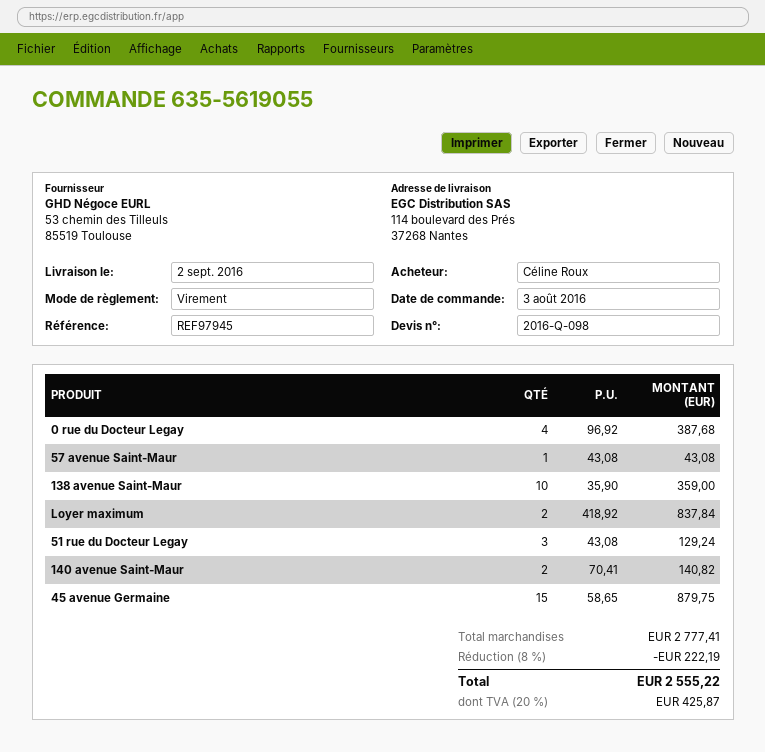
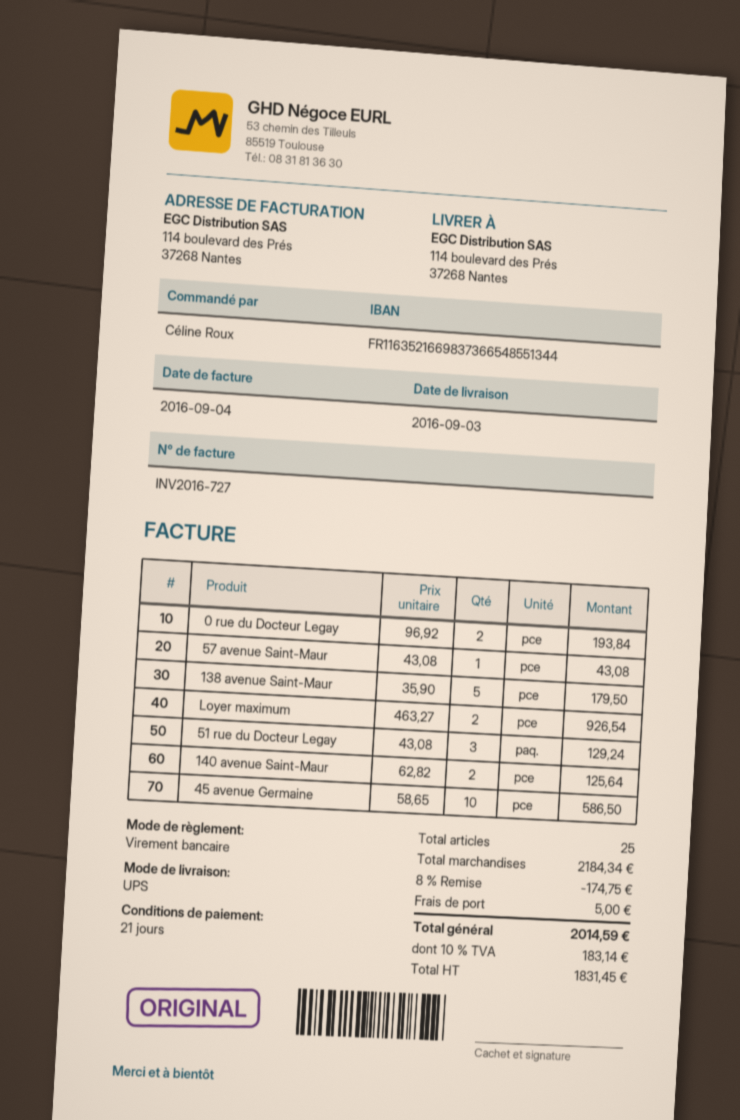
delivery date: 2016-09-02 -> 2016-09-03
0 rue du Docteur Legay: 4 x 96.92 = 387.68 -> 2 x 96.92 = 193.84
138 avenue Saint-Maur: 10 x 35.90 = 359.00 -> 5 x 35.90 = 179.50
Loyer maximum: 2 x 418.92 = 837.84 -> 2 x 463.27 = 926.54
140 avenue Saint-Maur: 2 x 70.41 = 140.82 -> 2 x 62.82 = 125.64
45 avenue Germaine: 15 x 58.65 = 879.75 -> 10 x 58.65 = 586.50
subtotal: 2777.41 -> 2184.34
discount: 8% = 222.19 -> 8% = 174.75
shipping: none -> 5.00
tax: 20% = 425.87 -> 10% = 183.14
total: 2555.22 -> 2014.59

